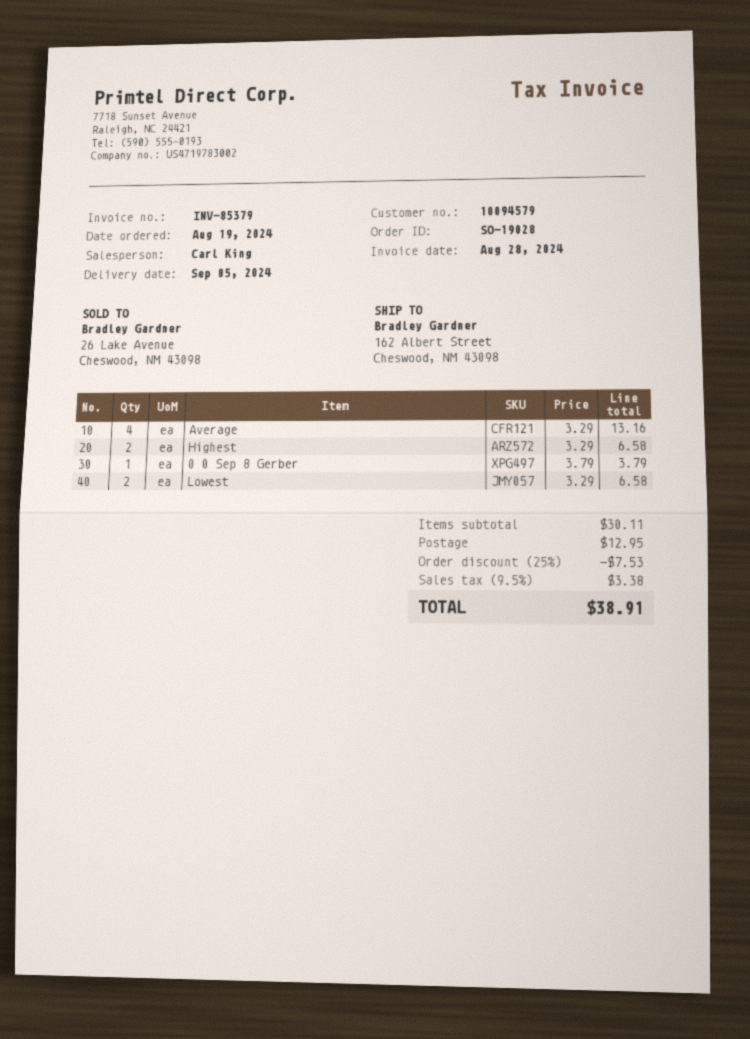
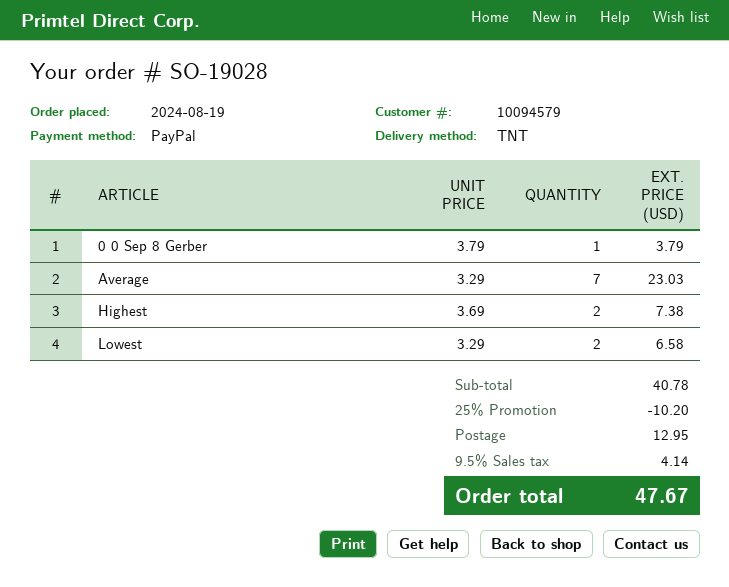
Average: 4 x 3.29 = 13.16 -> 7 x 3.29 = 23.03
Highest: 2 x 3.29 = 6.58 -> 2 x 3.69 = 7.38
subtotal: 30.11 -> 40.78
discount: 25% = 7.53 -> 25% = 10.20
tax: 9.5% = 3.38 -> 9.5% = 4.14
total: 38.91 -> 47.67

